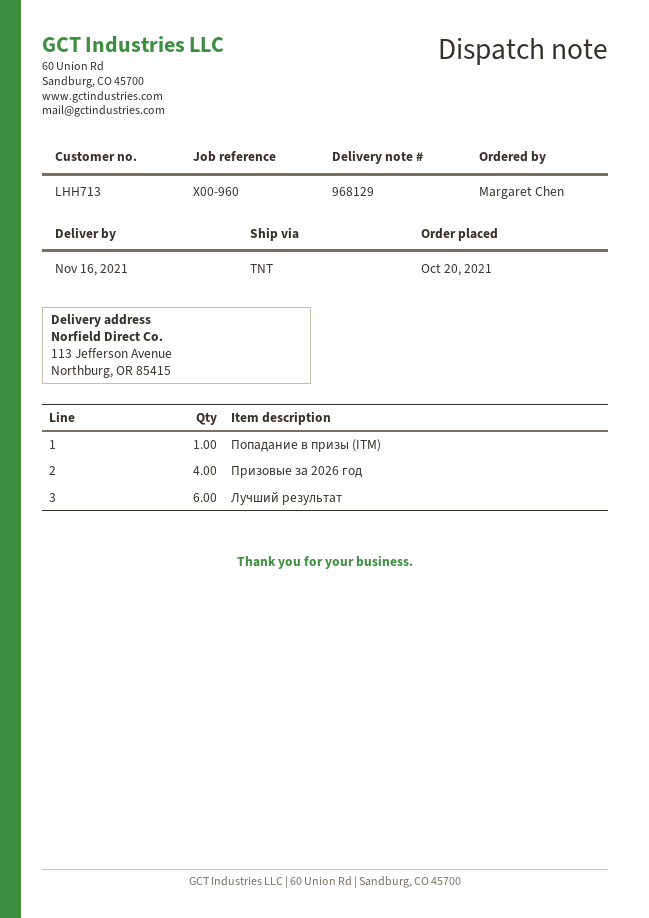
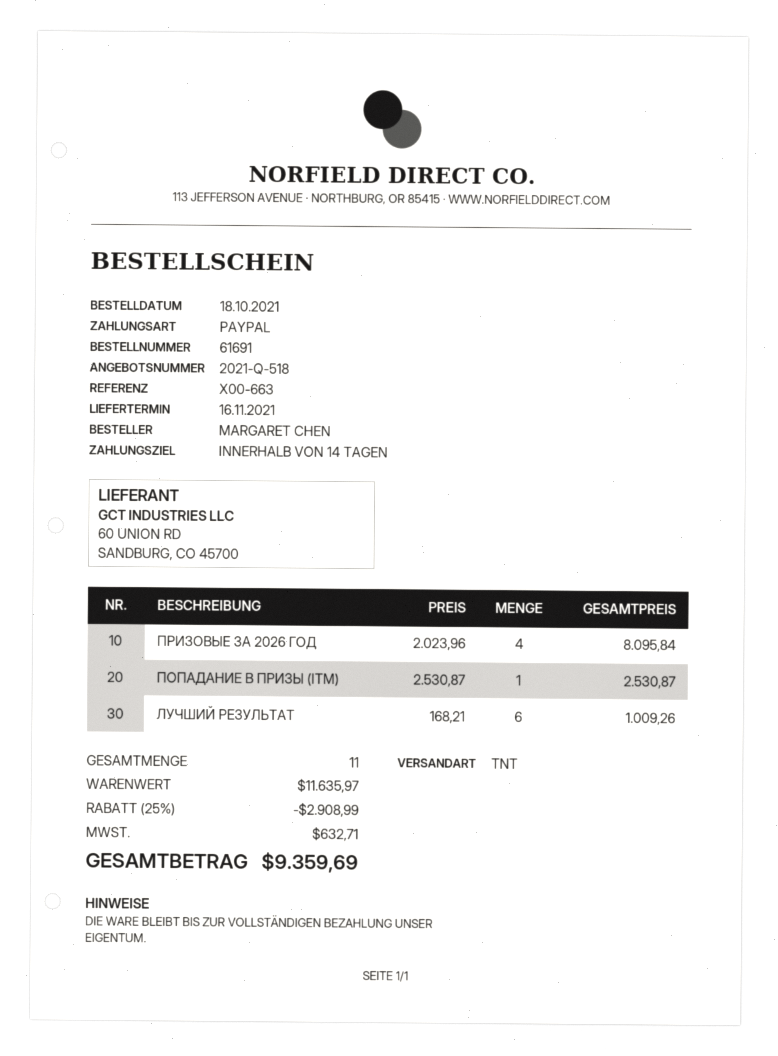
order date: 2021-10-20 -> 2021-10-18
reference: X00-960 -> X00-663

